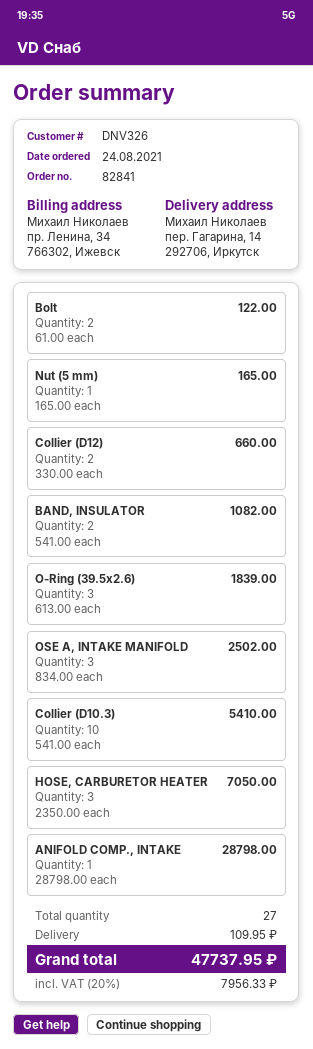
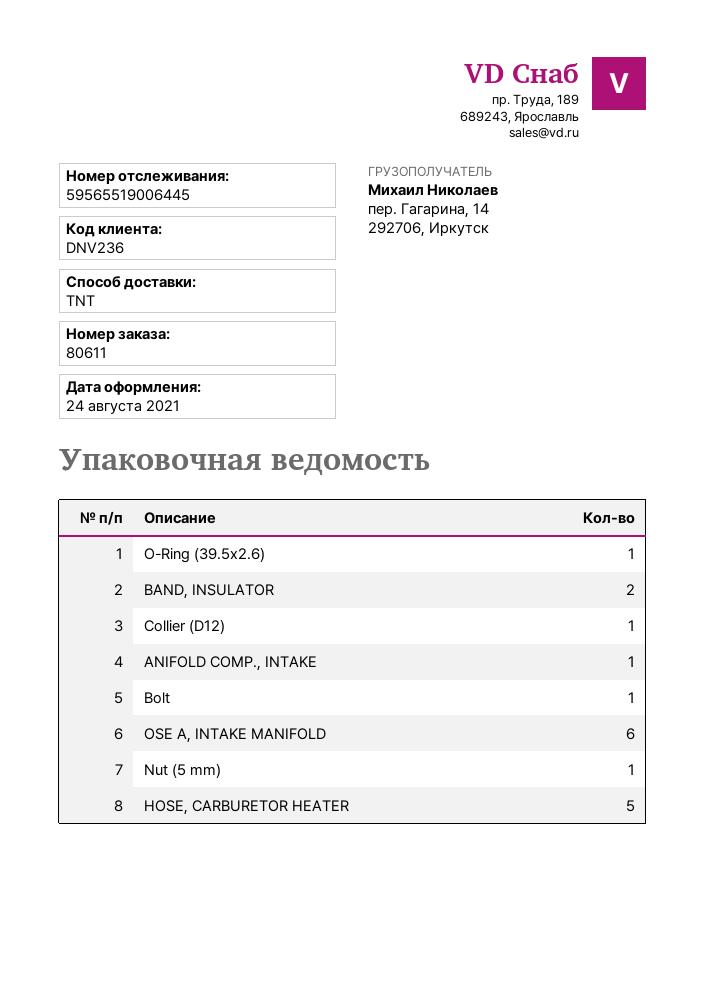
order number: 82841 -> 80611
customer number: DNV326 -> DNV236
Bolt: 2 -> 1
Collier (D12): 2 -> 1
O-Ring (39.5x2.6): 3 -> 1
OSE A, INTAKE MANIFOLD: 3 -> 6
Collier (D10.3): 10 -> none
HOSE, CARBURETOR HEATER: 3 -> 5

